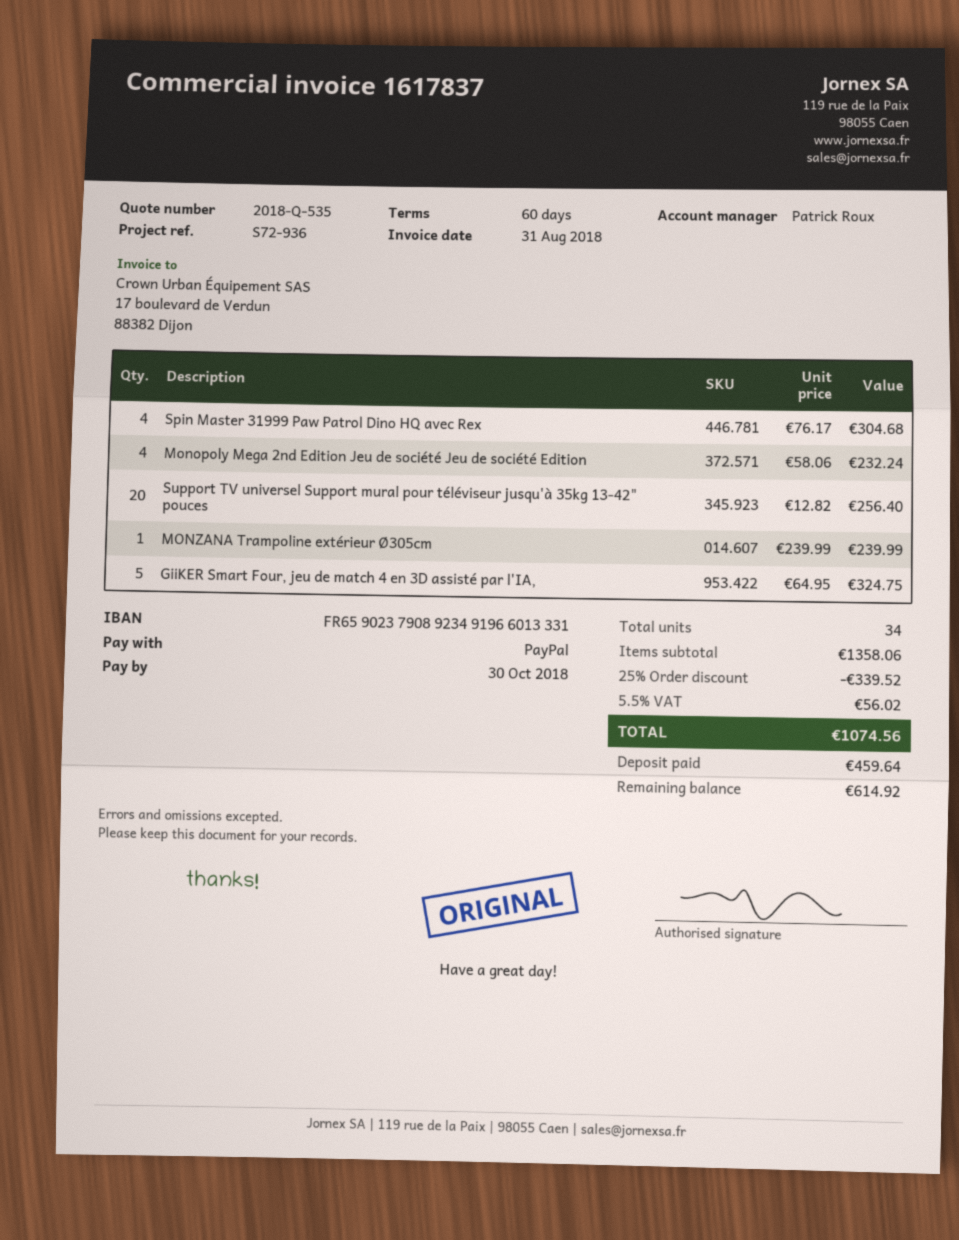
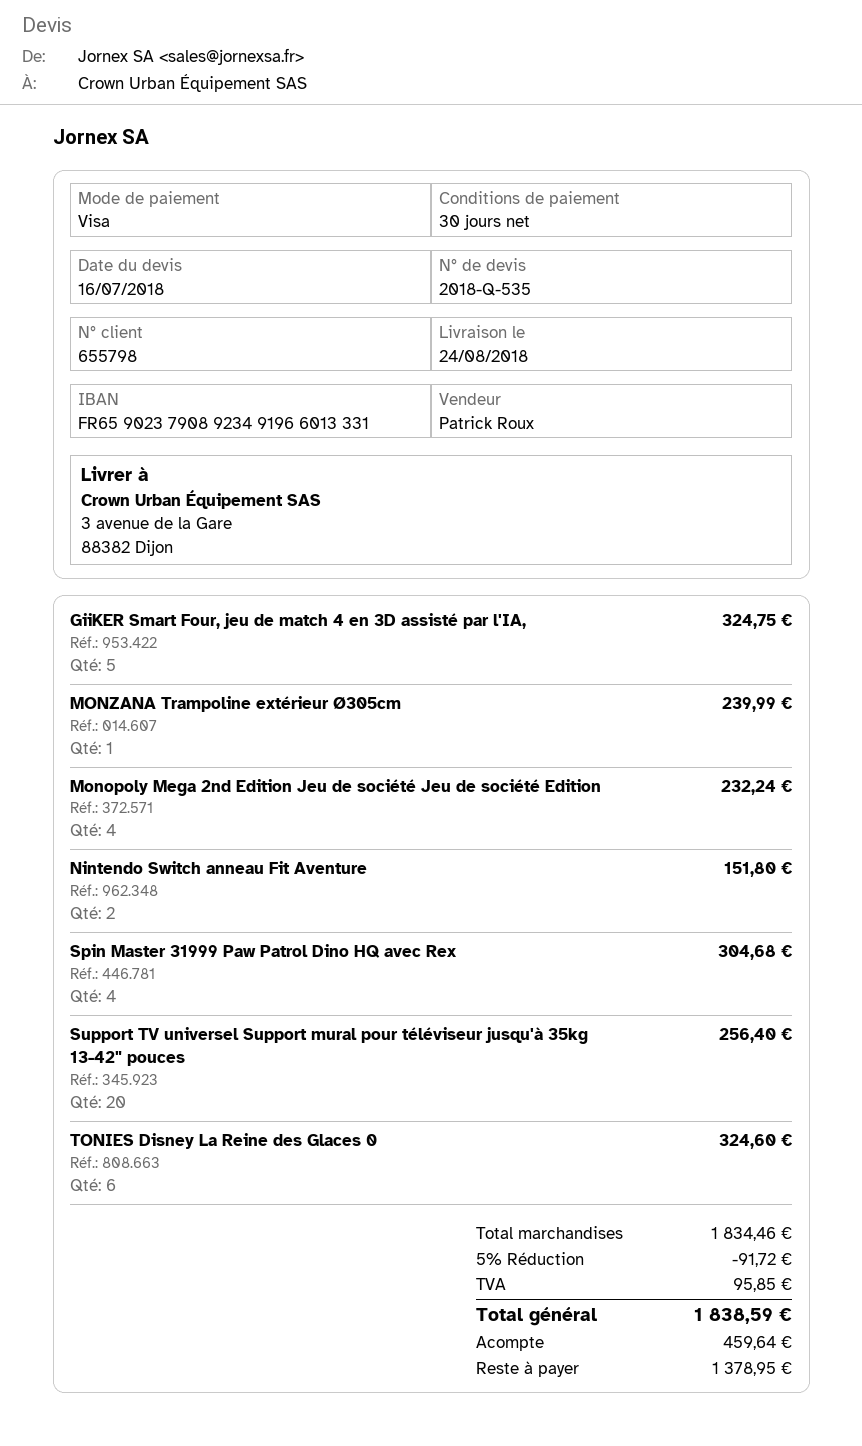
payment terms: 60 days -> 30 days
payment method: PayPal -> Visa
Nintendo Switch anneau Fit Aventure: none -> 2 for 151.80
TONIES Disney La Reine des Glaces 0: none -> 6 for 324.60
subtotal: 1358.06 -> 1834.46
discount: 25% = 339.52 -> 5% = 91.72
tax: 56.02 -> 95.85
total: 1074.56 -> 1838.59
balance: 614.92 -> 1378.95

